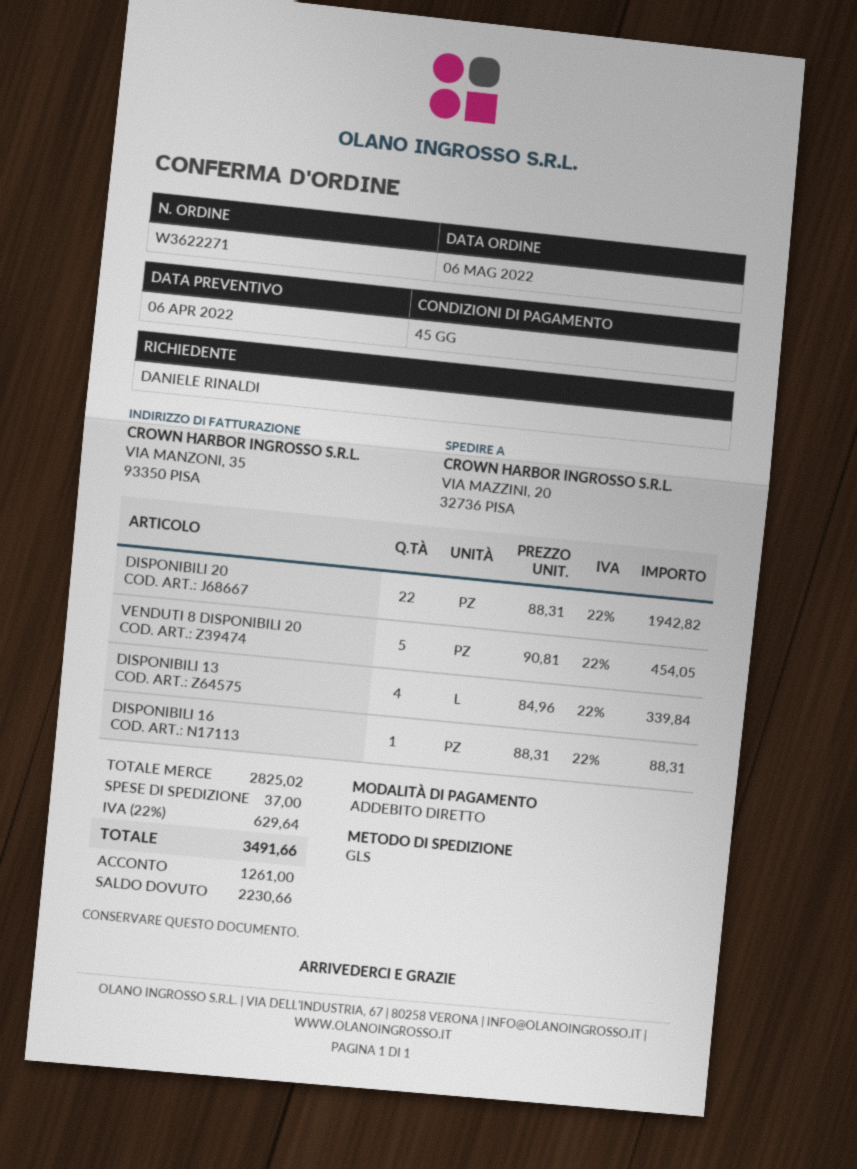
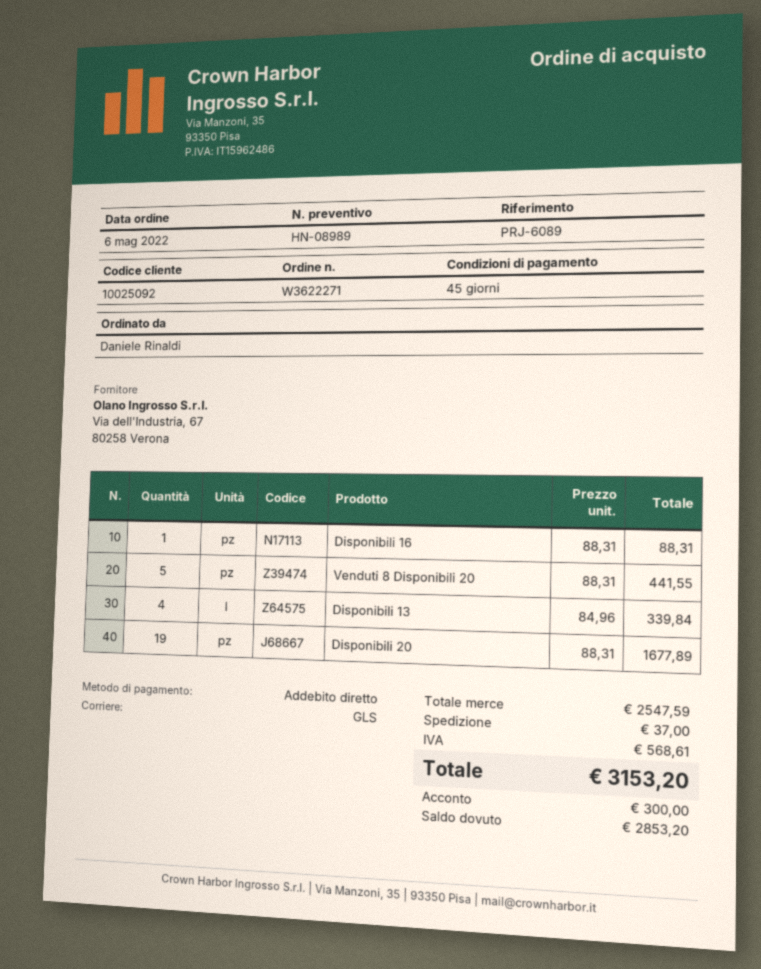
DISPONIBILI 20: 22 x 88.31 = 1942.82 -> 19 x 88.31 = 1677.89
VENDUTI 8 DISPONIBILI 20: 5 x 90.81 = 454.05 -> 5 x 88.31 = 441.55
subtotal: 2825.02 -> 2547.59
tax: 629.64 -> 568.61
total: 3491.66 -> 3153.20
deposit: 1261.00 -> 300.00
balance: 2230.66 -> 2853.20

